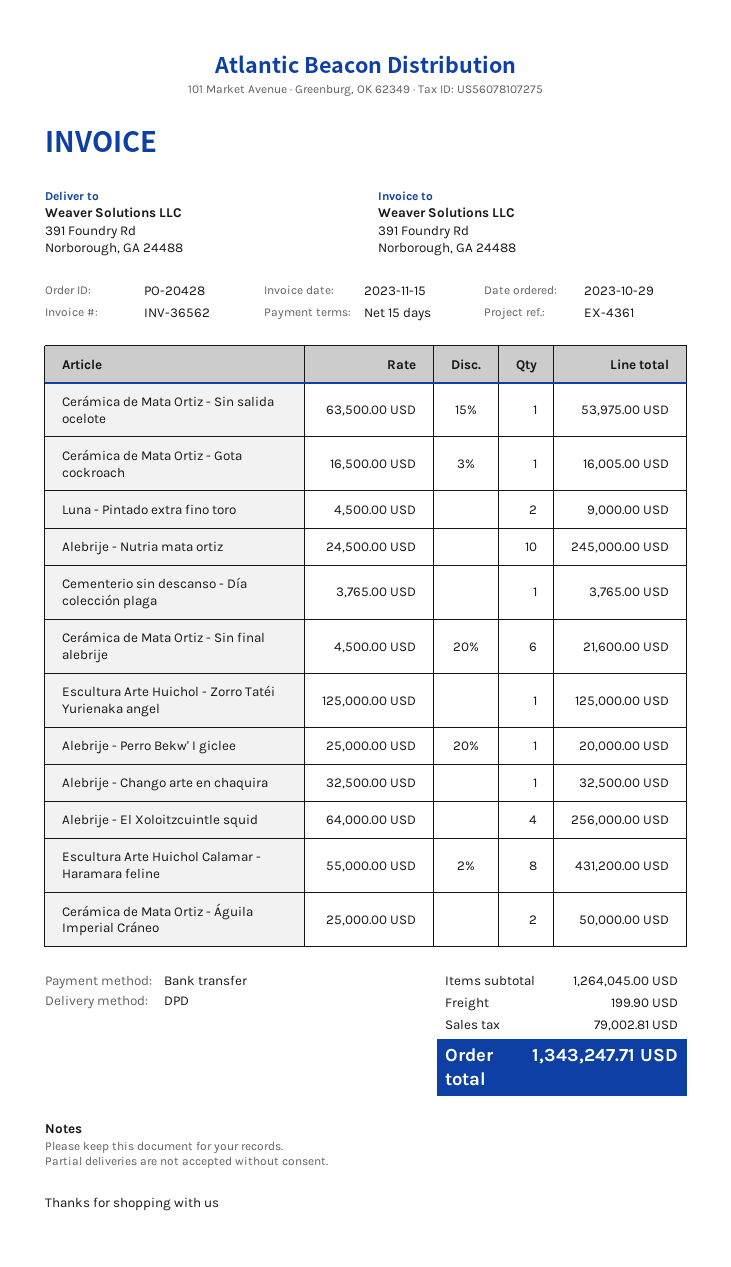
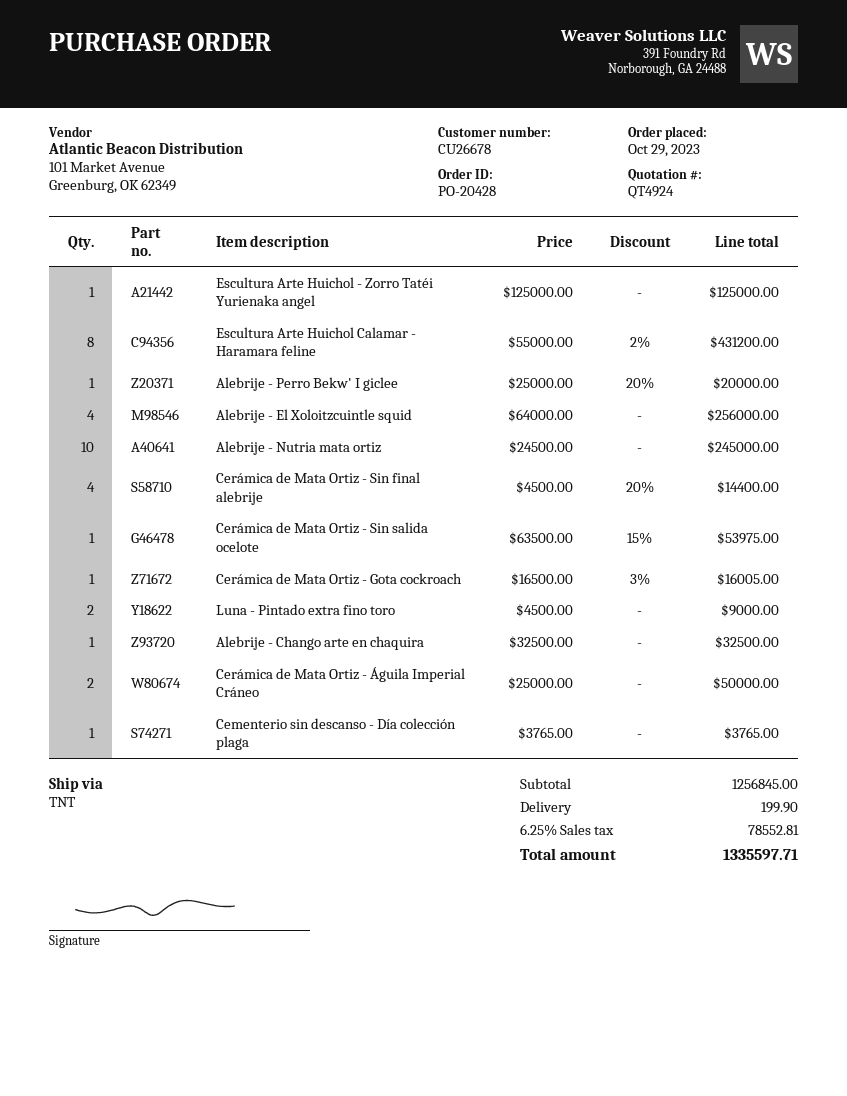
shipping method: DPD -> TNT
Cerámica de Mata Ortiz - Sin final alebrije: 6 x 4500.00 - 20% = 21600.00 -> 4 x 4500.00 - 20% = 14400.00
subtotal: 1264045.00 -> 1256845.00
tax: 79002.81 -> 78552.81
total: 1343247.71 -> 1335597.71

